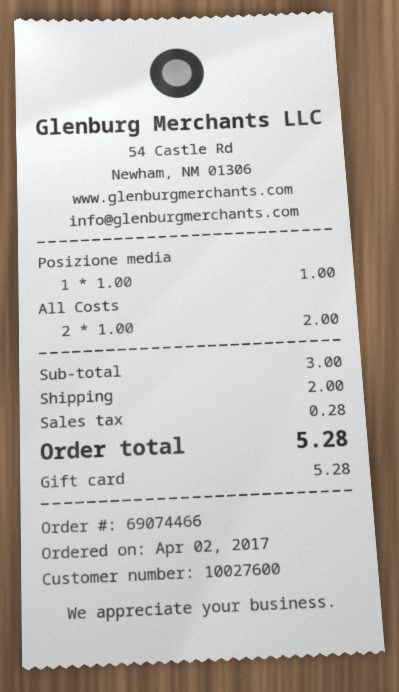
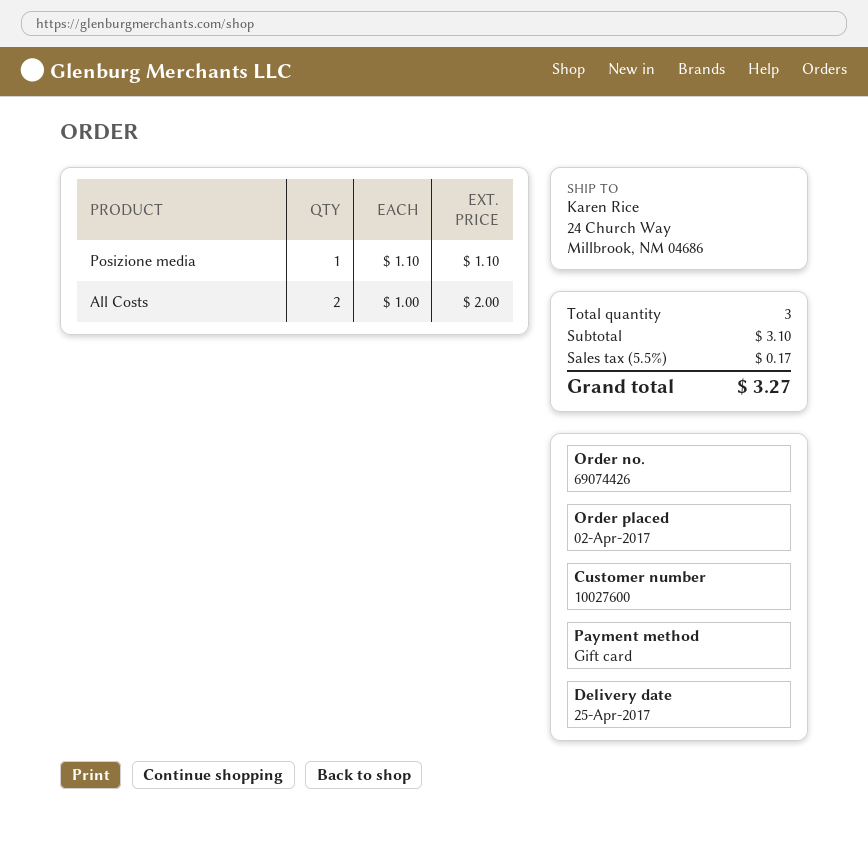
order number: 69074466 -> 69074426
Posizione media: 1 x 1.00 = 1.00 -> 1 x 1.10 = 1.10
subtotal: 3.00 -> 3.10
shipping: 2.00 -> none
tax: 0.28 -> 0.17
total: 5.28 -> 3.27

